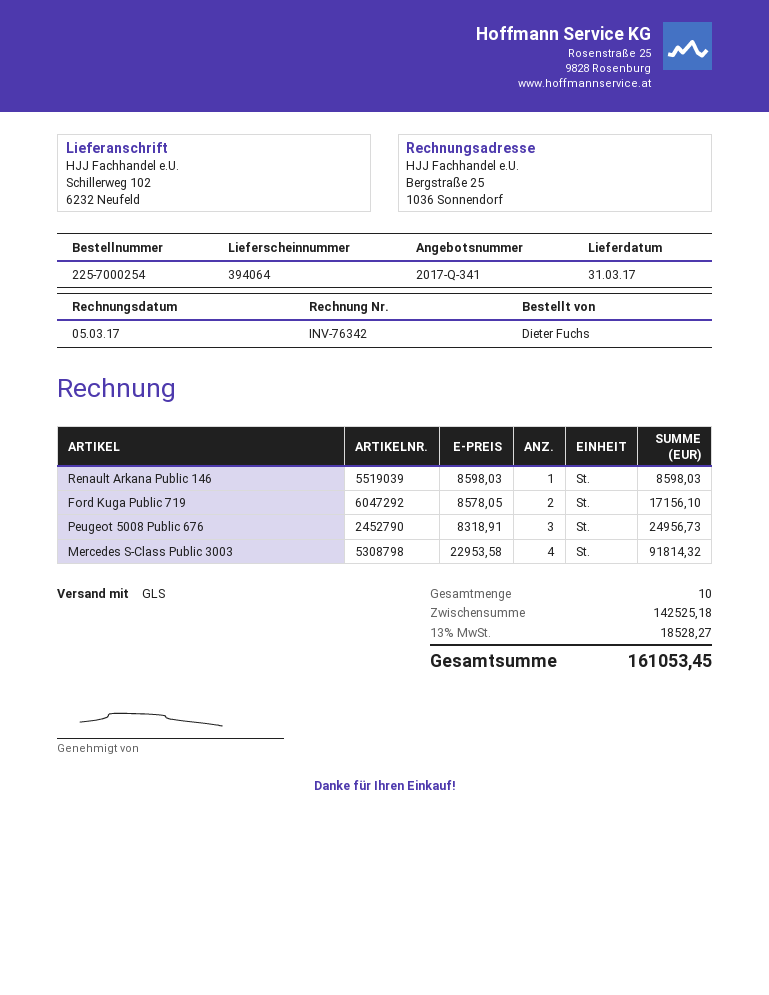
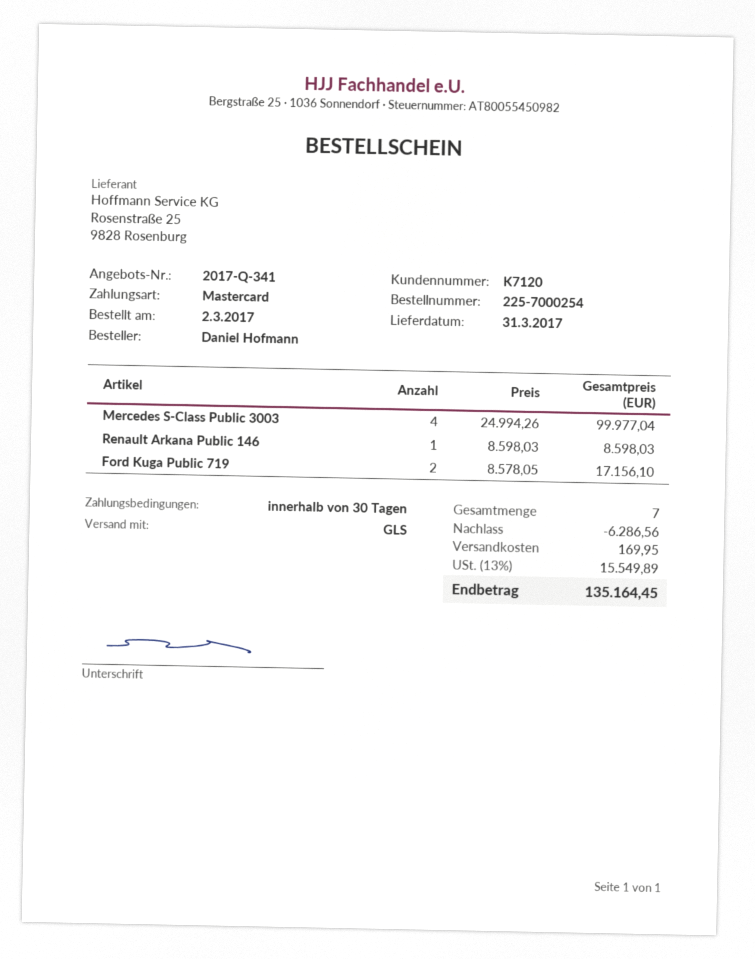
ordered by: Dieter Fuchs -> Daniel Hofmann
Peugeot 5008 Public 676: 3 x 8318.91 = 24956.73 -> none
Mercedes S-Class Public 3003: 4 x 22953.58 = 91814.32 -> 4 x 24994.26 = 99977.04
total quantity: 10 -> 7
discount: none -> 6286.56
shipping: none -> 169.95
tax: 13% = 18528.27 -> 13% = 15549.89
total: 161053.45 -> 135164.45

